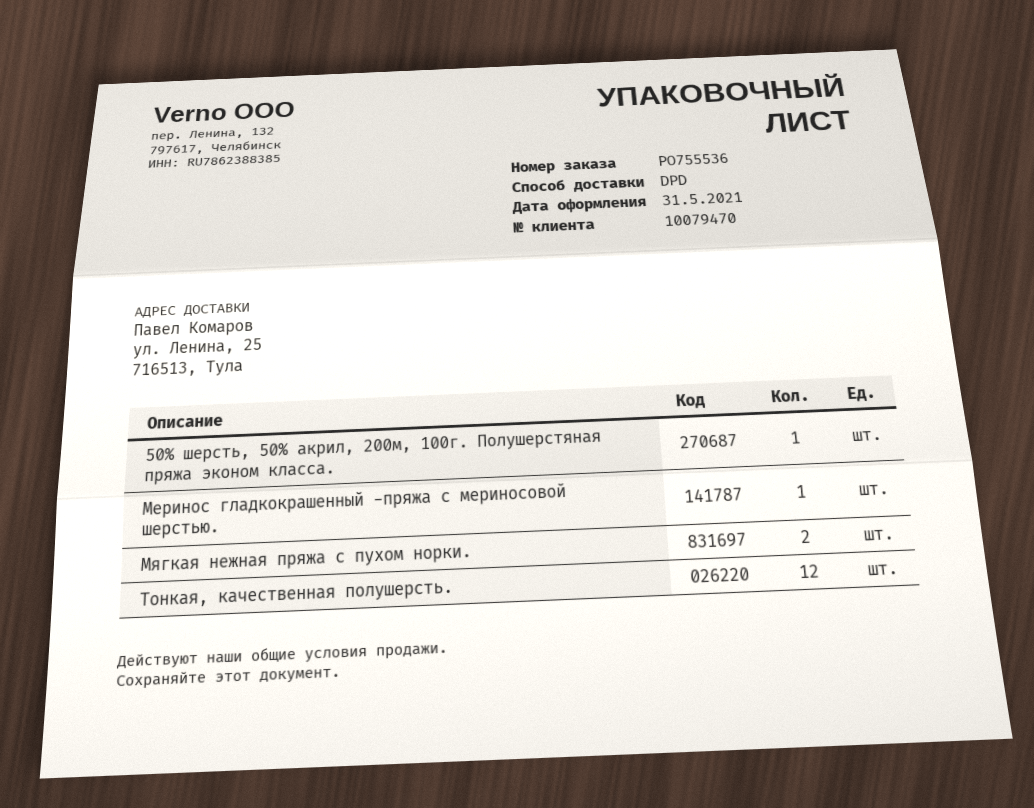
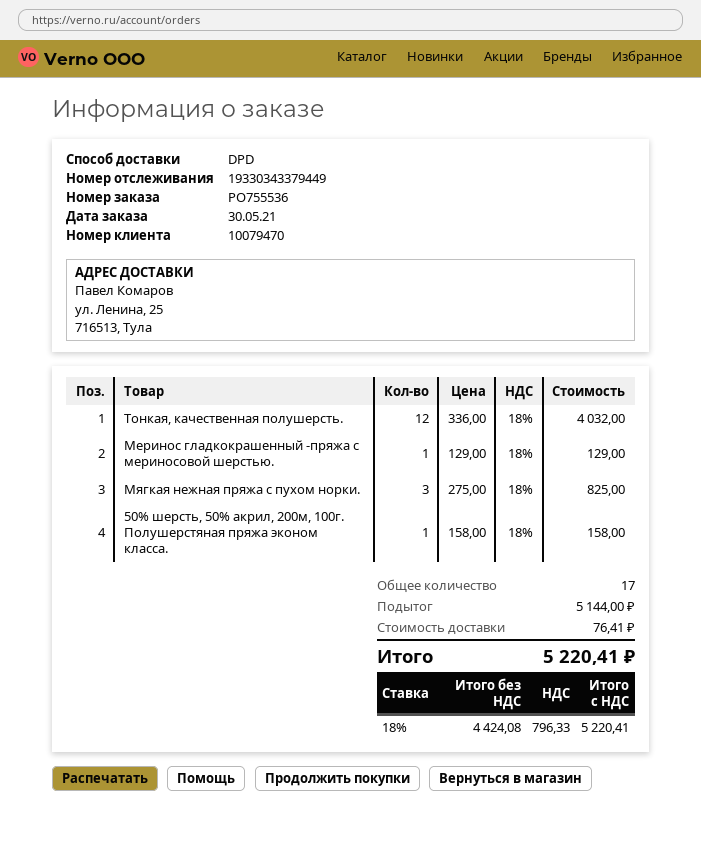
order date: 2021-05-31 -> 2021-05-30
Мягкая нежная пряжа с пухом норки.: 2 -> 3

